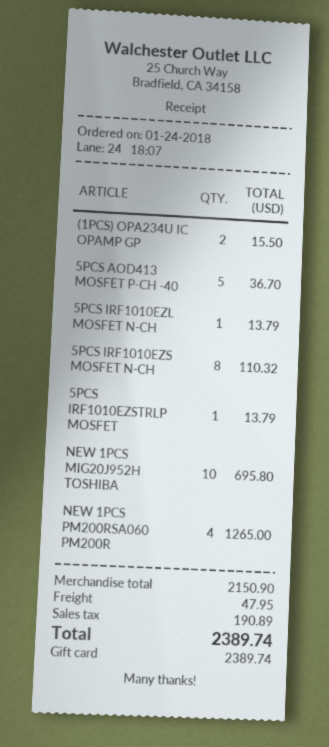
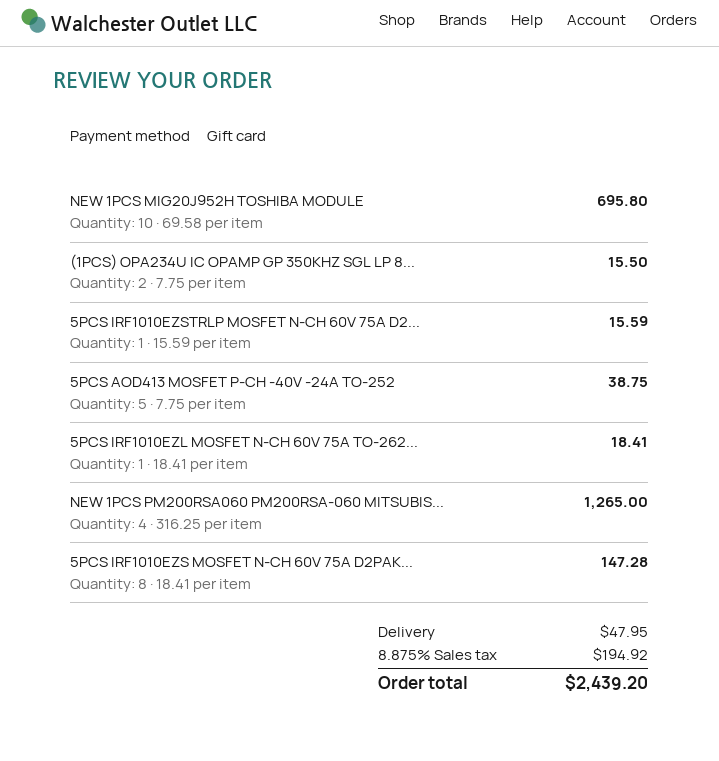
5PCS AOD413 MOSFET P-CH -40: 5 for 36.70 -> 5 for 38.75
5PCS IRF1010EZL MOSFET N-CH: 1 for 13.79 -> 1 for 18.41
5PCS IRF1010EZS MOSFET N-CH: 8 for 110.32 -> 8 for 147.28
5PCS IRF1010EZSTRLP MOSFET: 1 for 13.79 -> 1 for 15.59
tax: 190.89 -> 194.92
total: 2389.74 -> 2439.20

